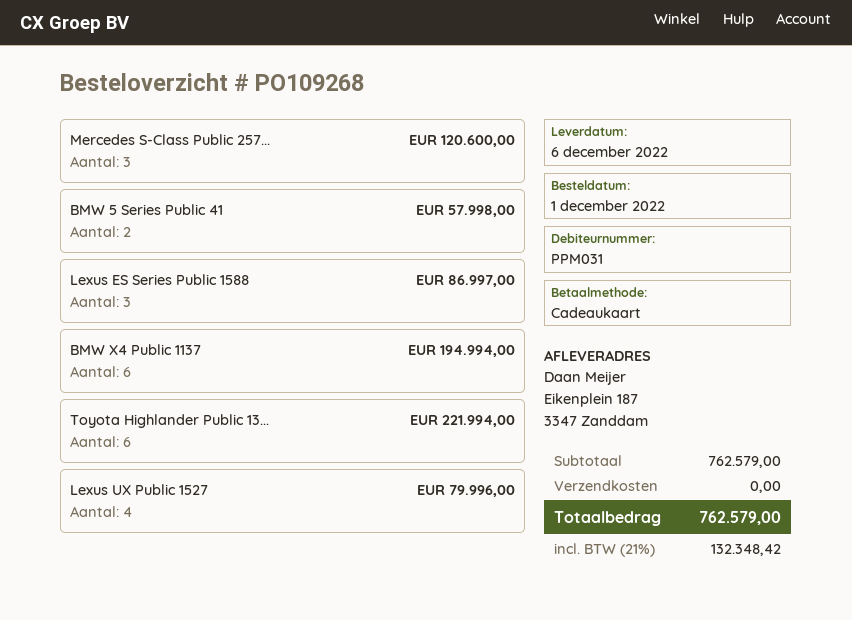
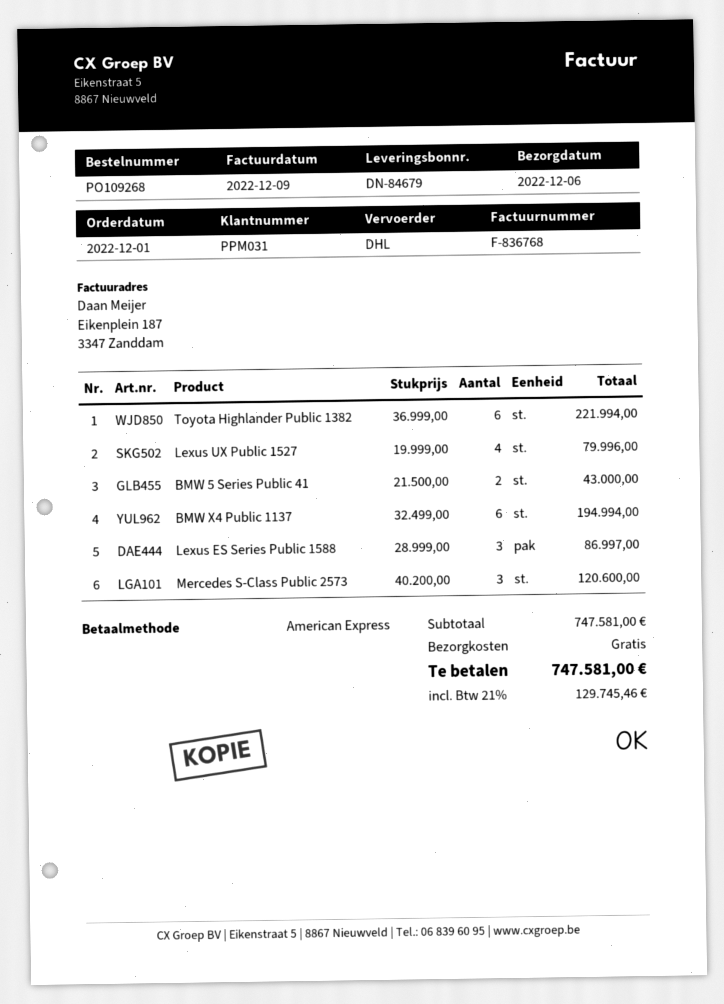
payment method: gift card -> American Express
BMW 5 Series Public 41: 2 for 57998.00 -> 2 for 43000.00
subtotal: 762579.00 -> 747581.00
tax: 21% = 132348.42 -> 21% = 129745.46
total: 762579.00 -> 747581.00

